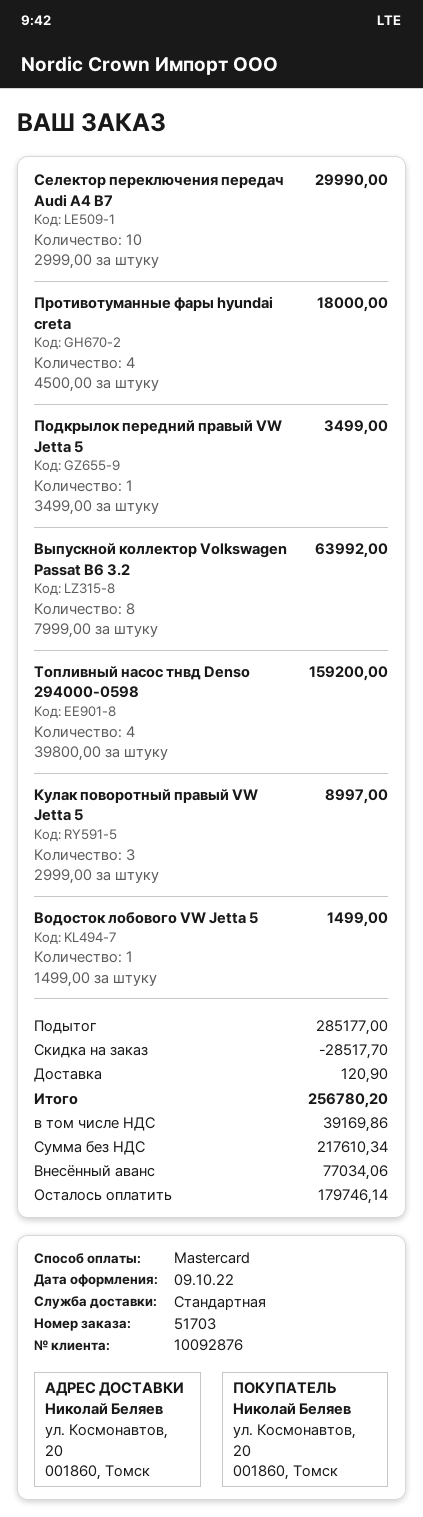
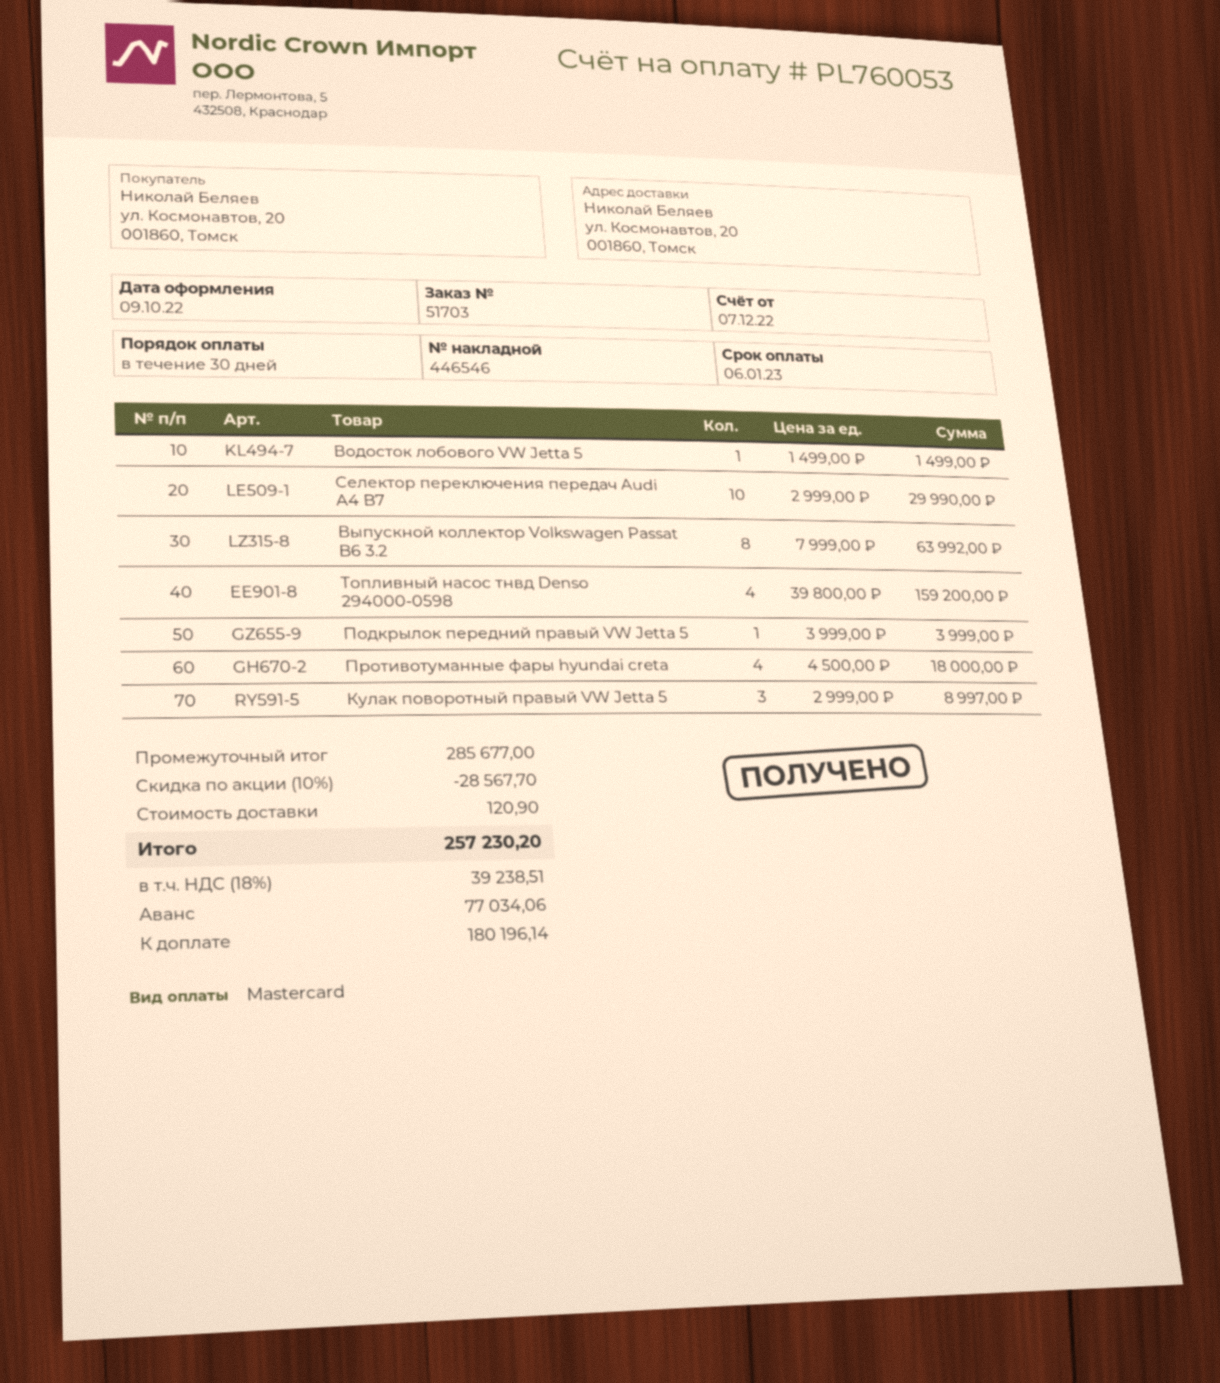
Подкрылок передний правый VW Jetta 5: 1 x 3499.00 = 3499.00 -> 1 x 3999.00 = 3999.00
subtotal: 285177.00 -> 285677.00
discount: 28517.70 -> 28567.70
tax: 39169.86 -> 39238.51
total: 256780.20 -> 257230.20
balance: 179746.14 -> 180196.14

